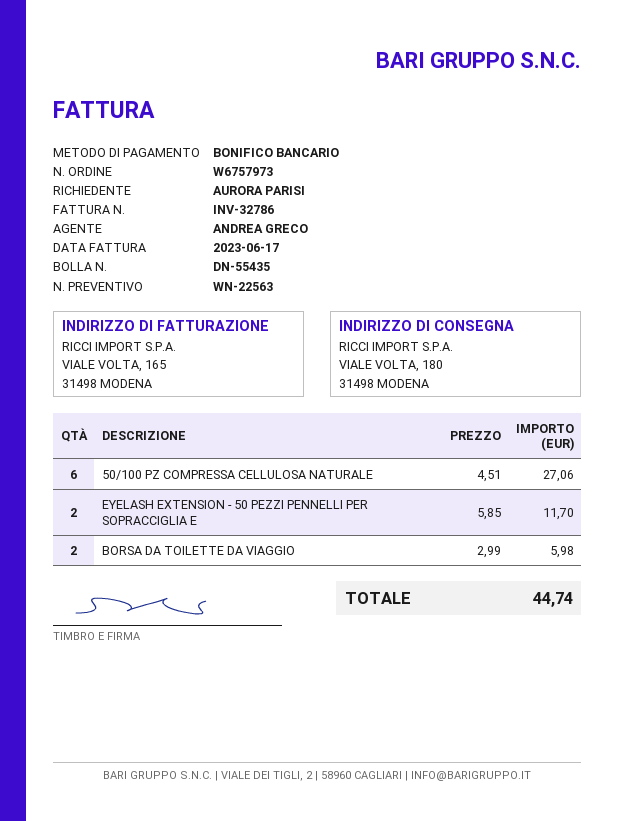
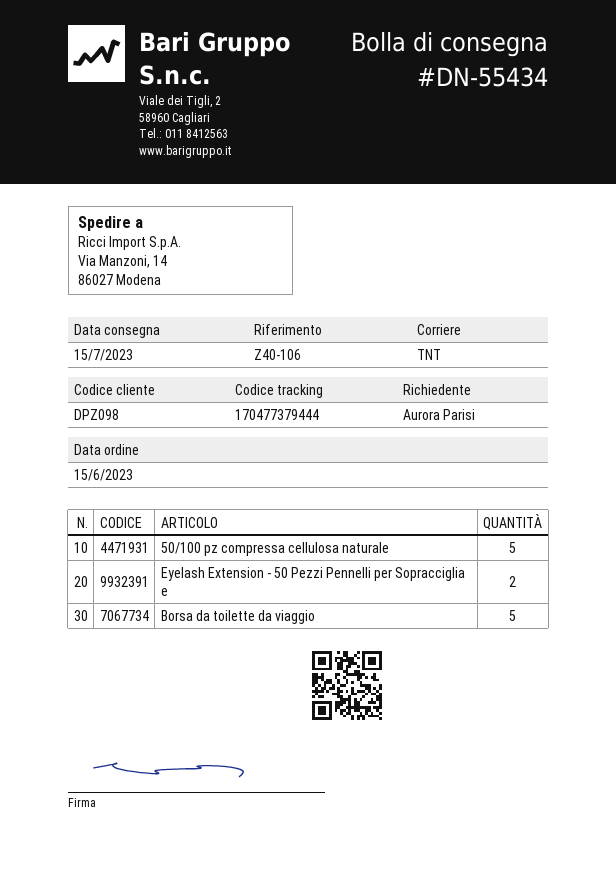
delivery note number: DN-55435 -> DN-55434
ship to: VIALE VOLTA, 180, 31498 MODENA -> Via Manzoni, 14, 86027 Modena
50/100 PZ COMPRESSA CELLULOSA NATURALE: 6 -> 5
BORSA DA TOILETTE DA VIAGGIO: 2 -> 5

